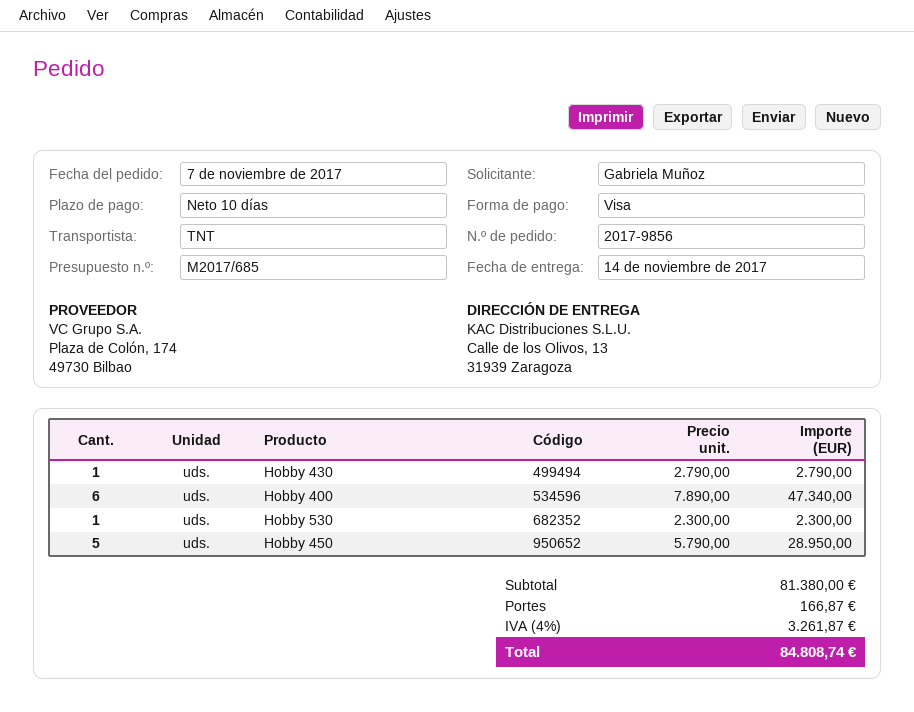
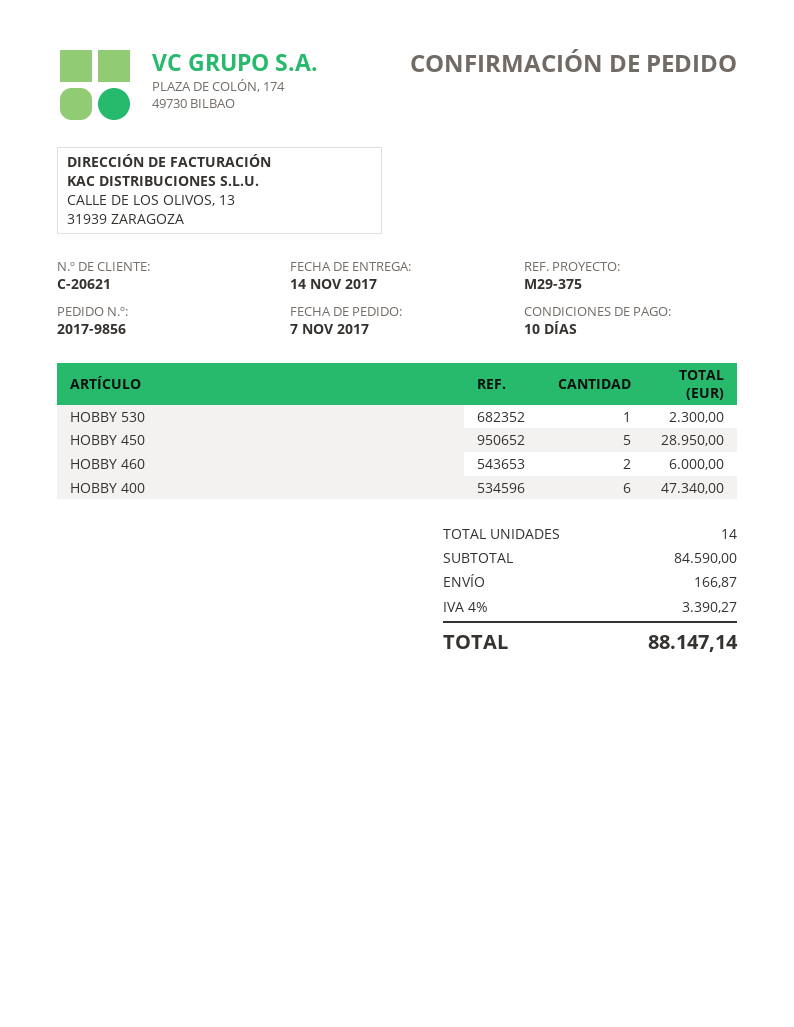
Hobby 430: 1 for 2790.00 -> none
HOBBY 460: none -> 2 for 6000.00
subtotal: 81380.00 -> 84590.00
tax: 4% = 3261.87 -> 4% = 3390.27
total: 84808.74 -> 88147.14

